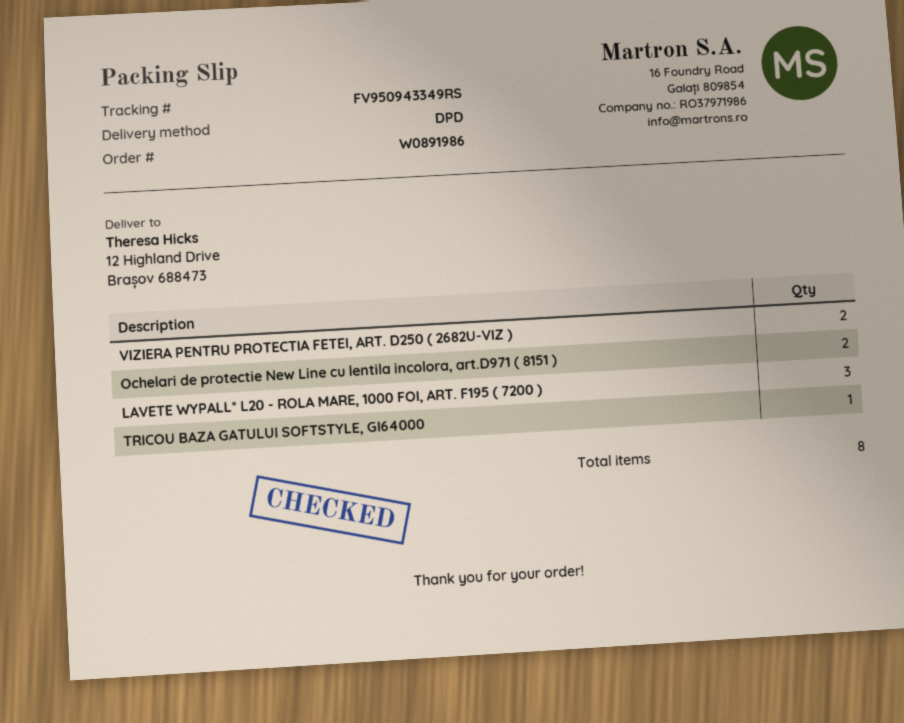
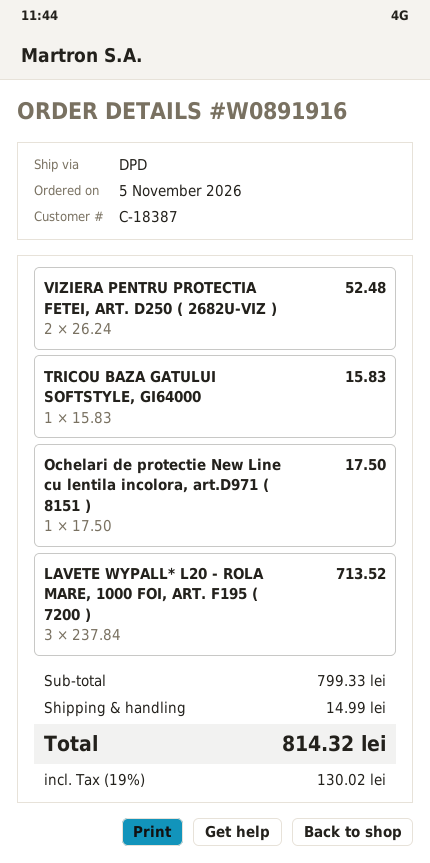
order number: W0891986 -> W0891916
Ochelari de protectie New Line cu lentila incolora, art.D971 ( 8151 ): 2 -> 1

